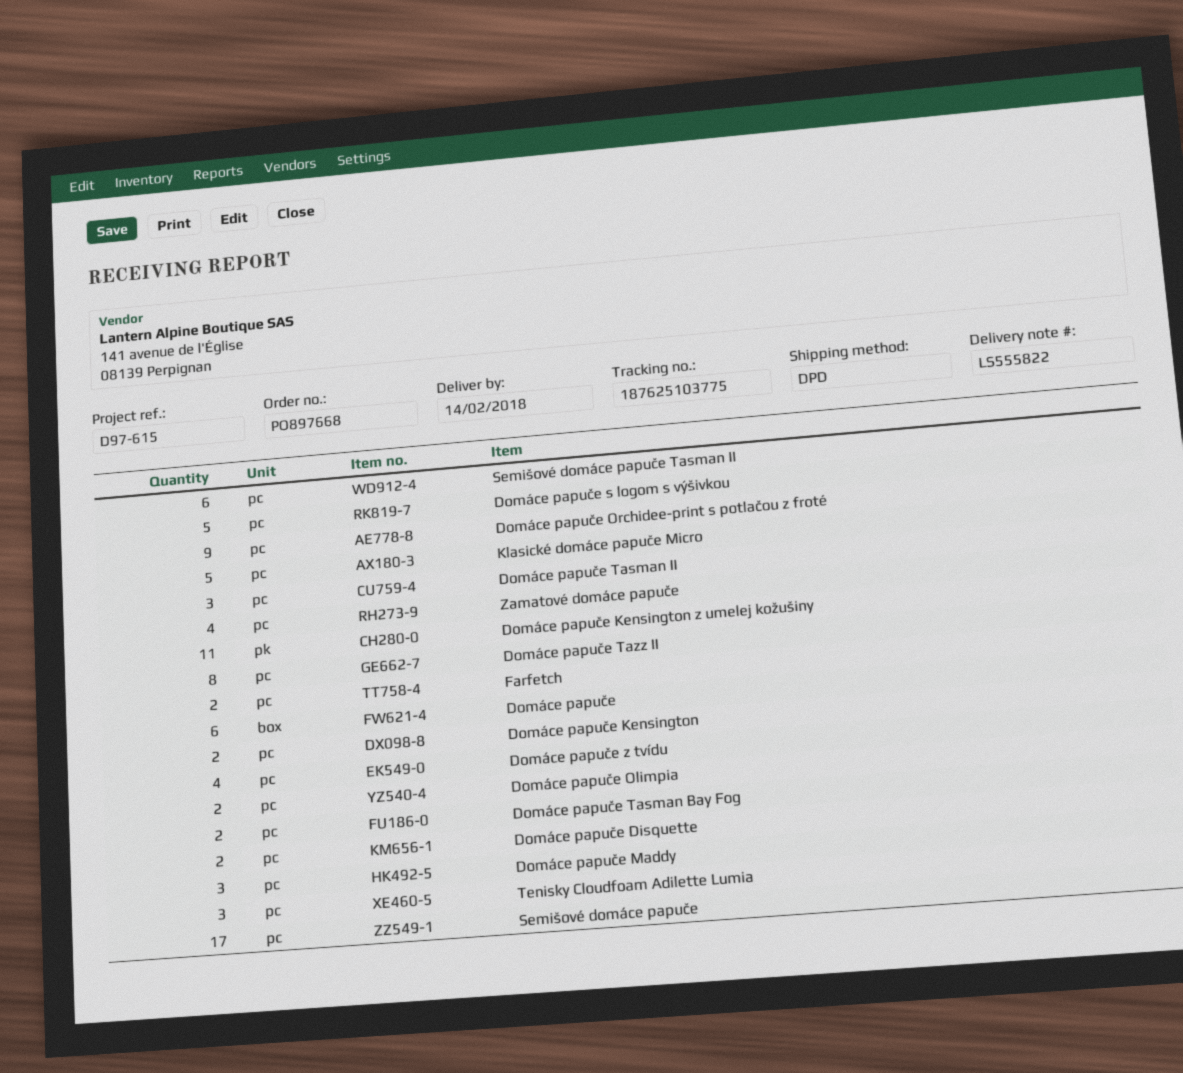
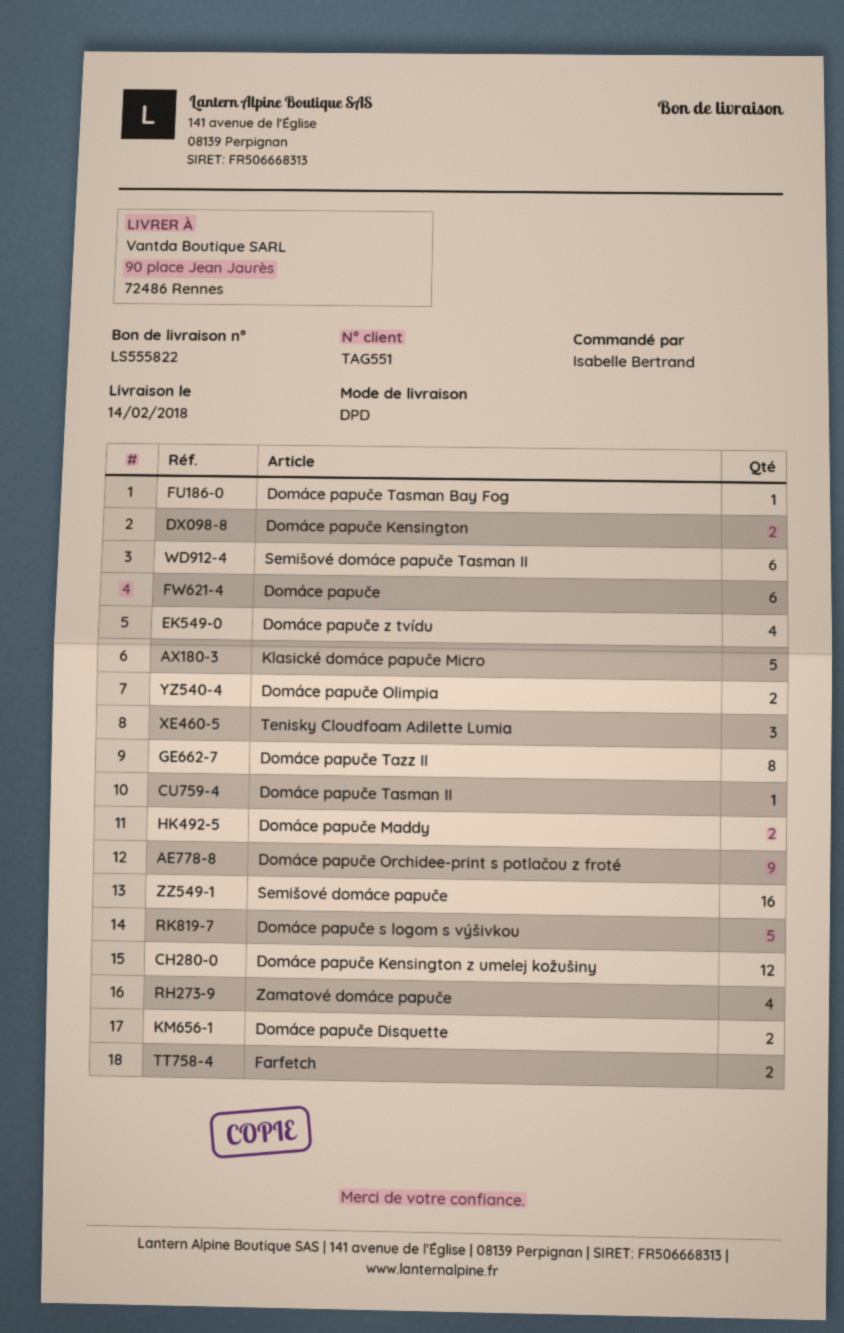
Domáce papuče Tasman II: 3 -> 1
Domáce papuče Kensington z umelej kožušiny: 11 -> 12
Domáce papuče Tasman Bay Fog: 2 -> 1
Domáce papuče Maddy: 3 -> 2
Semišové domáce papuče: 17 -> 16

